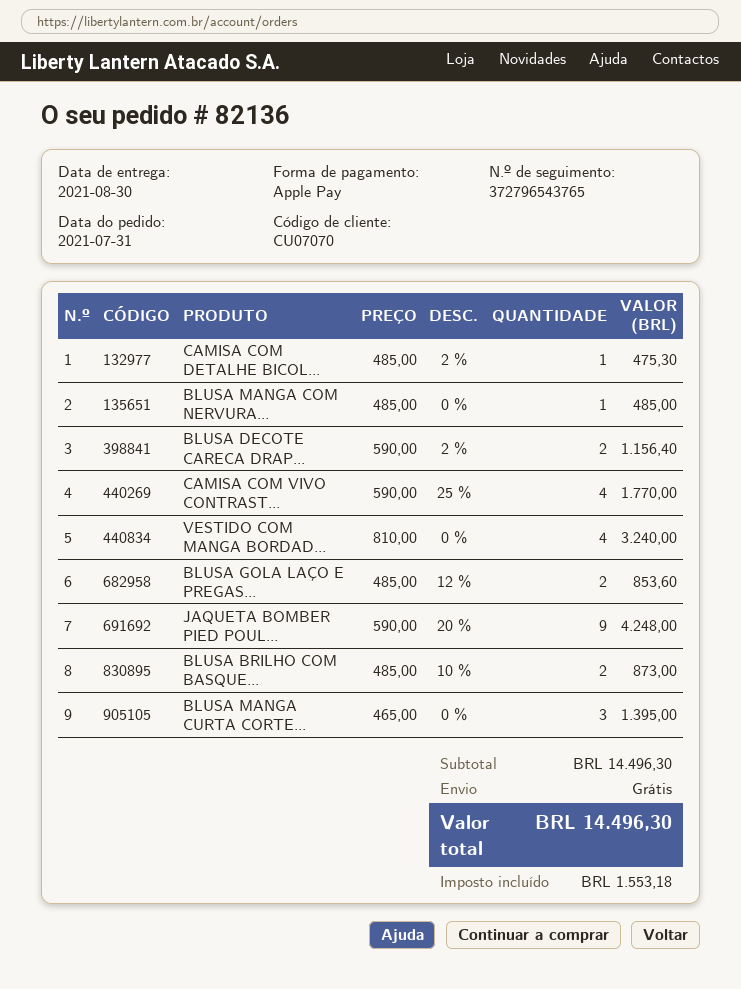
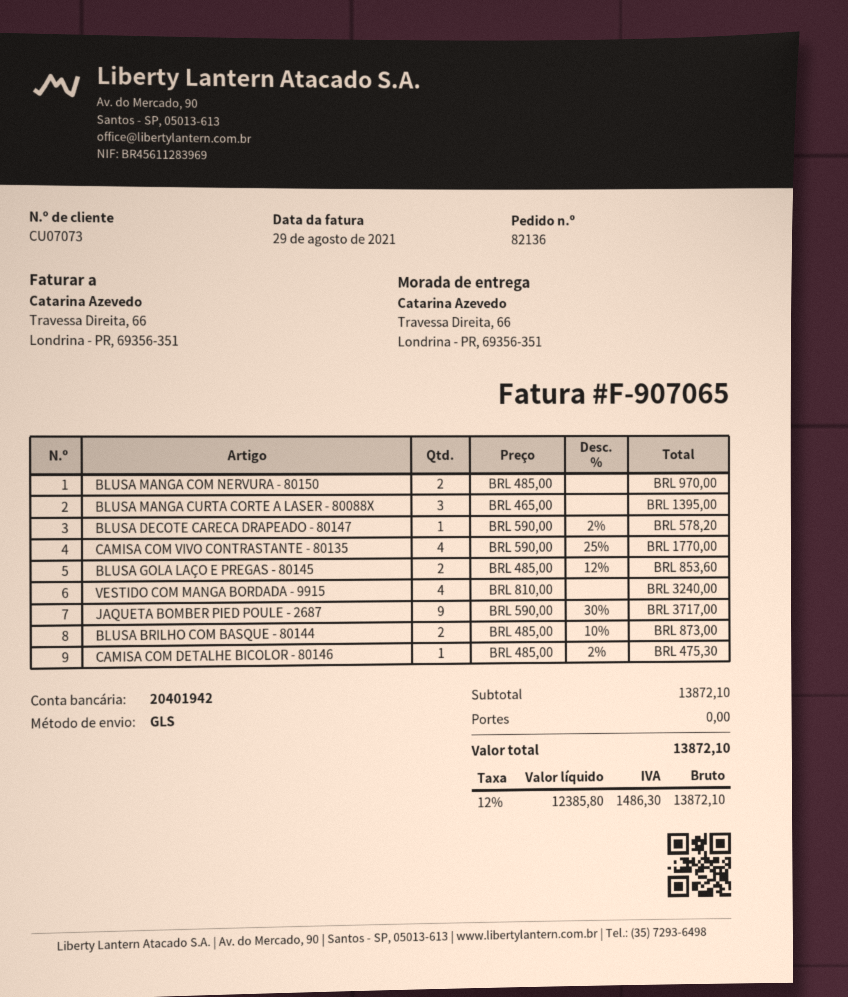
customer number: CU07070 -> CU07073
BLUSA MANGA COM NERVURA...: 1 x 485.00 = 485.00 -> 2 x 485.00 = 970.00
BLUSA DECOTE CARECA DRAP...: 2 x 590.00 - 2% = 1156.40 -> 1 x 590.00 - 2% = 578.20
JAQUETA BOMBER PIED POUL...: 9 x 590.00 - 20% = 4248.00 -> 9 x 590.00 - 30% = 3717.00
subtotal: 14496.30 -> 13872.10
tax: 1553.18 -> 1486.30
total: 14496.30 -> 13872.10

